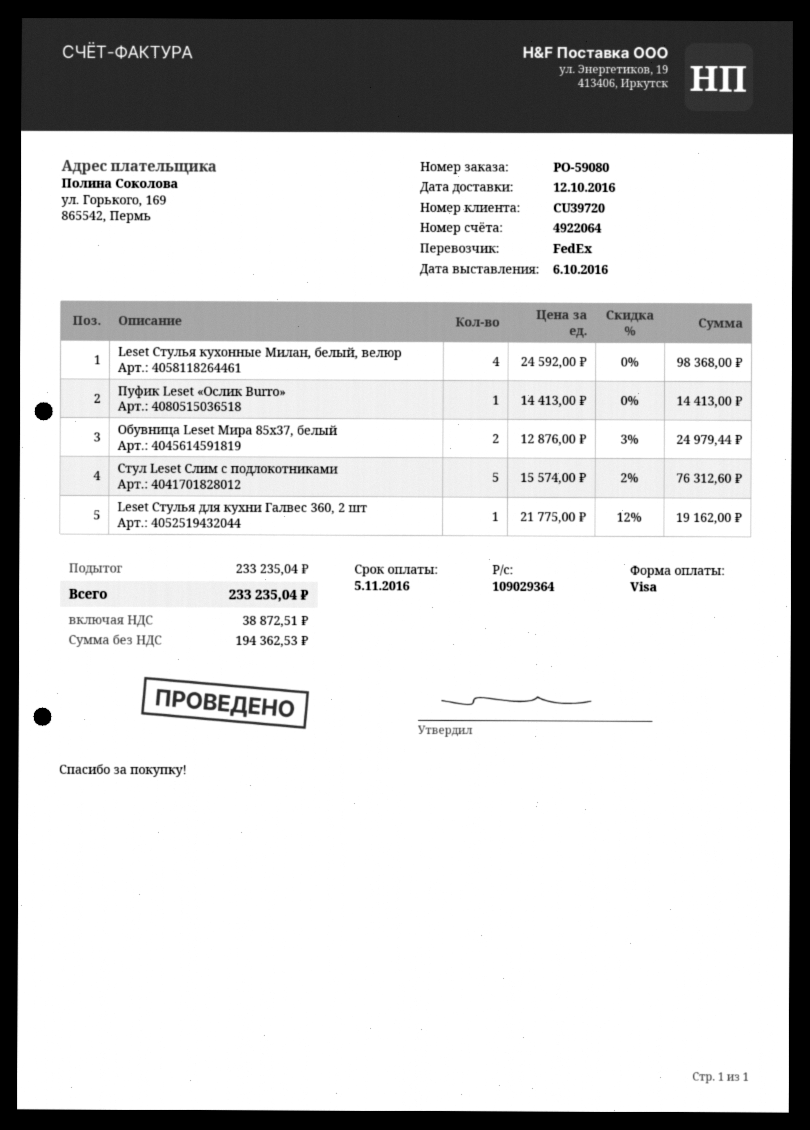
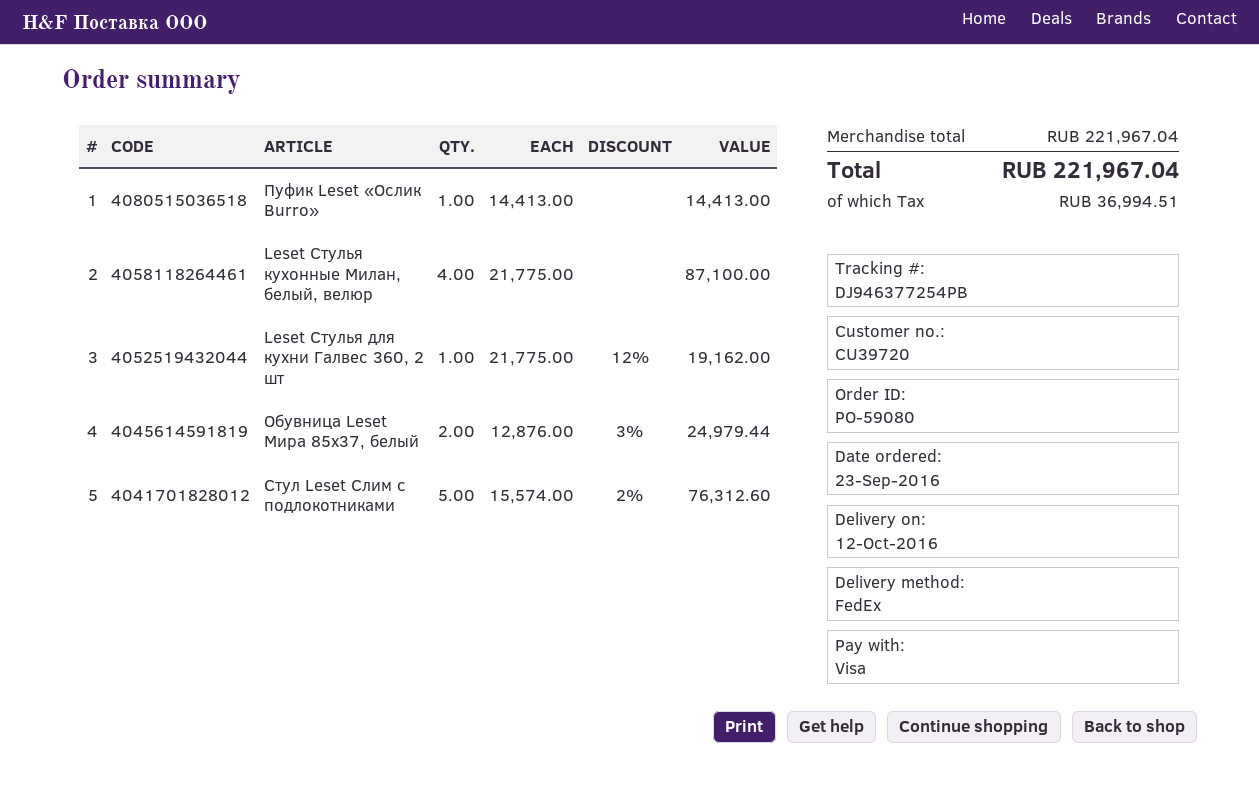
Leset Стулья кухонные Милан, белый, велюр: 4 x 24592.00 = 98368.00 -> 4 x 21775.00 = 87100.00
subtotal: 233235.04 -> 221967.04
tax: 38872.51 -> 36994.51
total: 233235.04 -> 221967.04

